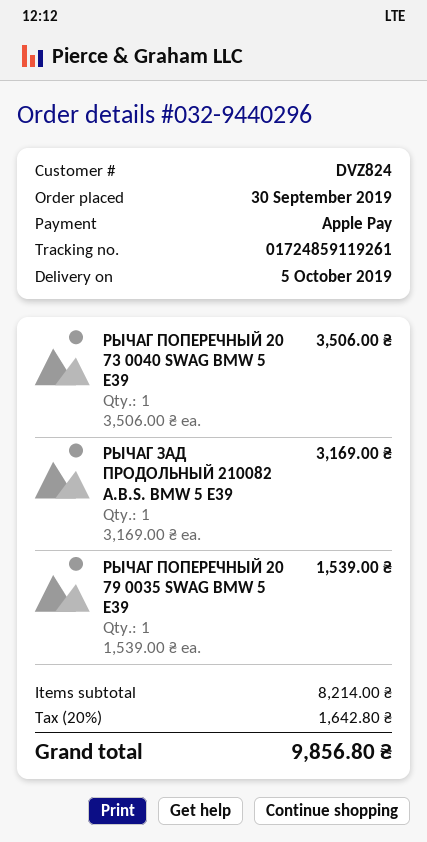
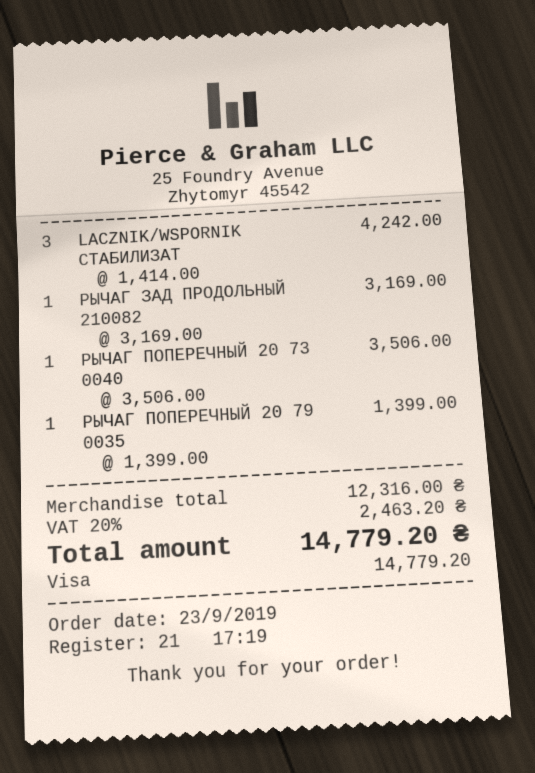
order date: 2019-09-30 -> 2019-09-23
payment method: Apple Pay -> Visa
РЫЧАГ ПОПЕРЕЧНЫЙ 20 79 0035 SWAG BMW 5 E39: 1 x 1539.00 = 1539.00 -> 1 x 1399.00 = 1399.00
LACZNIK/WSPORNIK СТАБИЛИЗАТ: none -> 3 x 1414.00 = 4242.00
subtotal: 8214.00 -> 12316.00
tax: 20% = 1642.80 -> 20% = 2463.20
total: 9856.80 -> 14779.20

